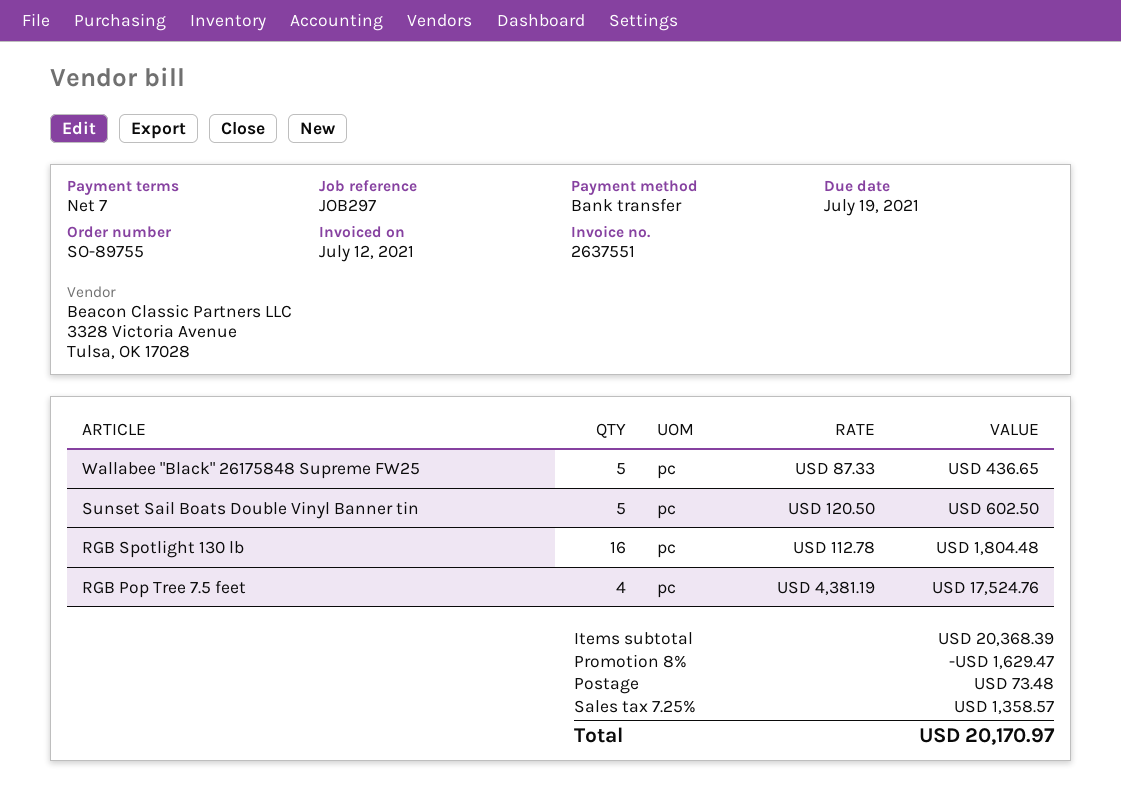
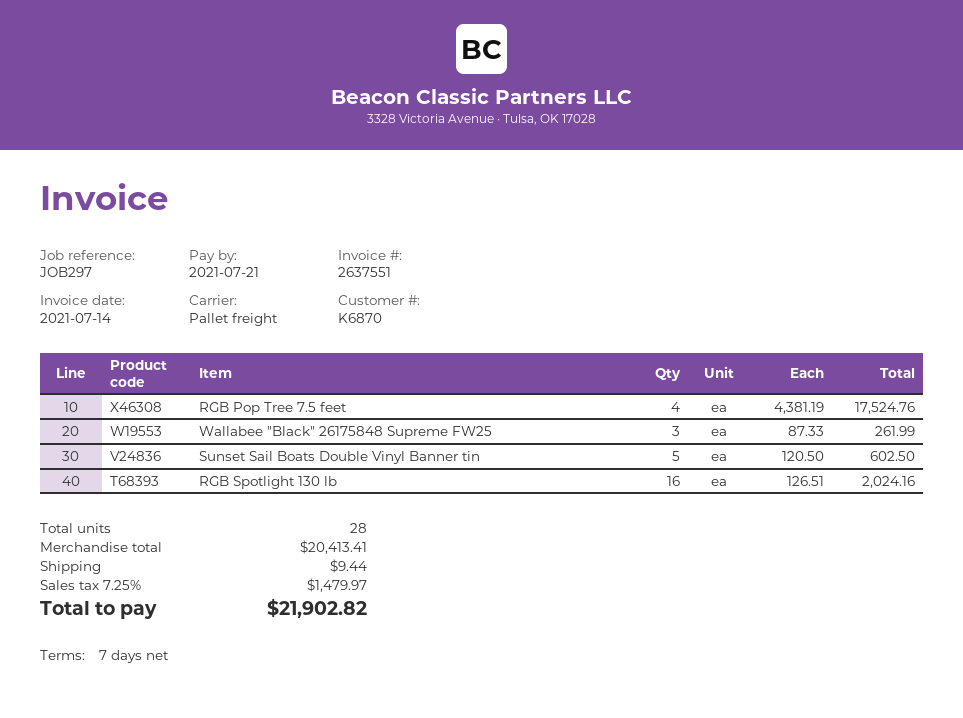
invoice date: 2021-07-12 -> 2021-07-14
due date: 2021-07-19 -> 2021-07-21
Wallabee "Black" 26175848 Supreme FW25: 5 x 87.33 = 436.65 -> 3 x 87.33 = 261.99
RGB Spotlight 130 lb: 16 x 112.78 = 1804.48 -> 16 x 126.51 = 2024.16
subtotal: 20368.39 -> 20413.41
discount: 8% = 1629.47 -> none
shipping: 73.48 -> 9.44
tax: 7.25% = 1358.57 -> 7.25% = 1479.97
total: 20170.97 -> 21902.82

